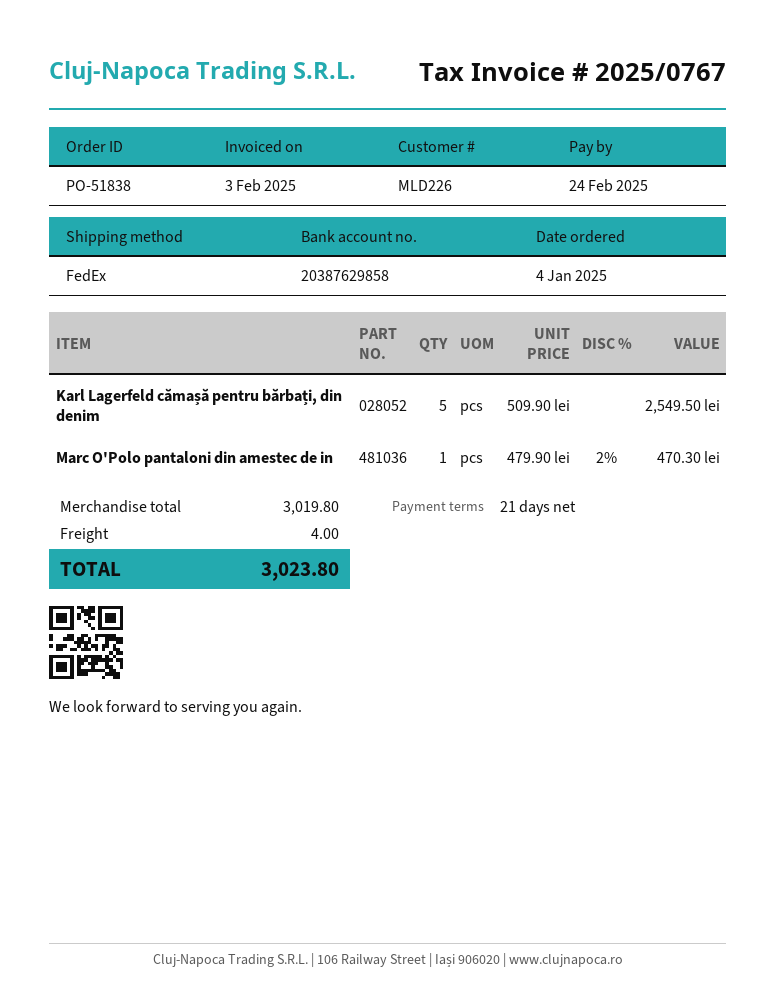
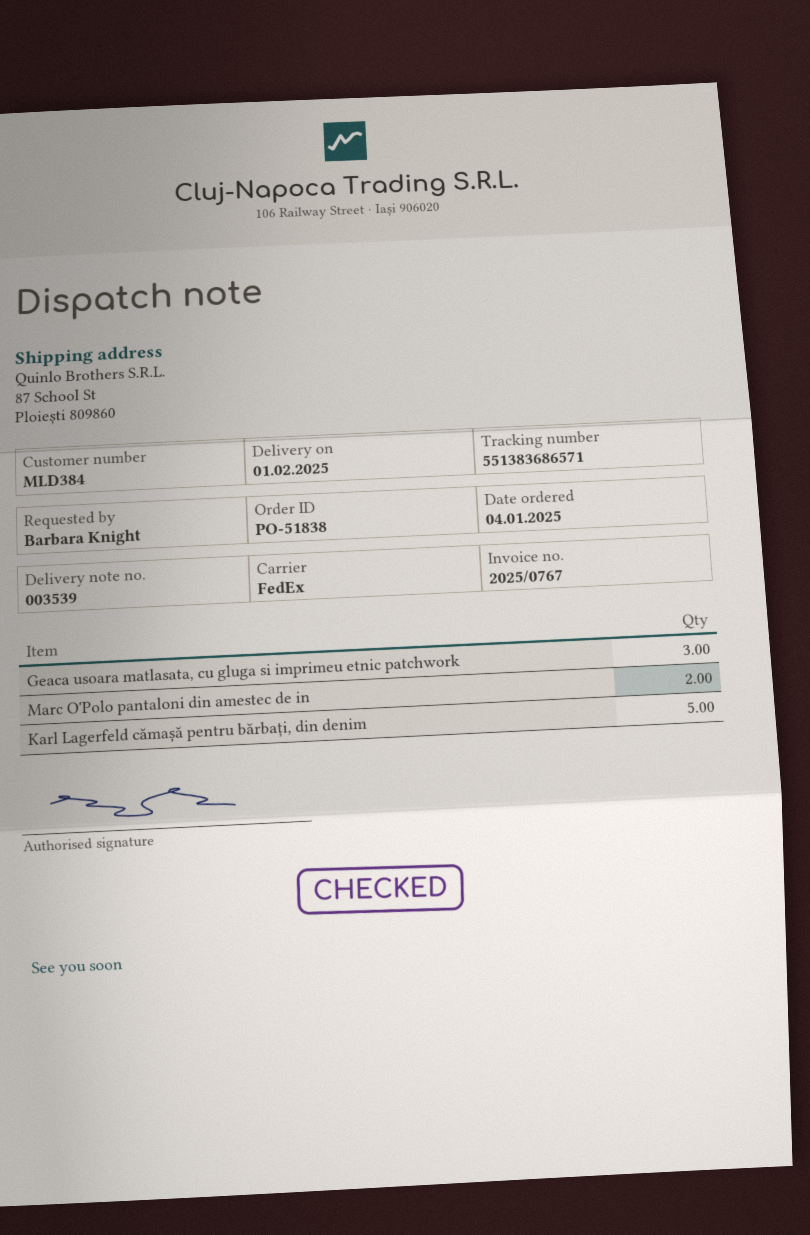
customer number: MLD226 -> MLD384
Marc O'Polo pantaloni din amestec de in: 1 -> 2
Geaca usoara matlasata, cu gluga si imprimeu etnic patchwork: none -> 3

